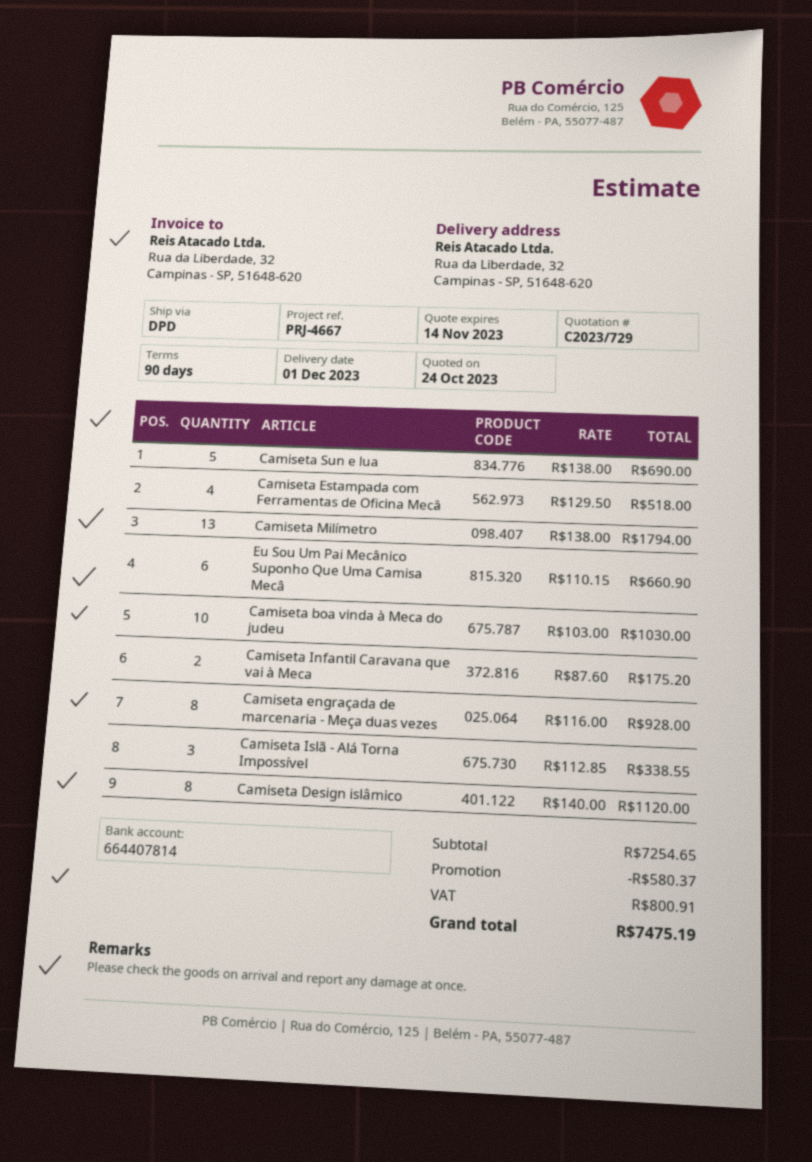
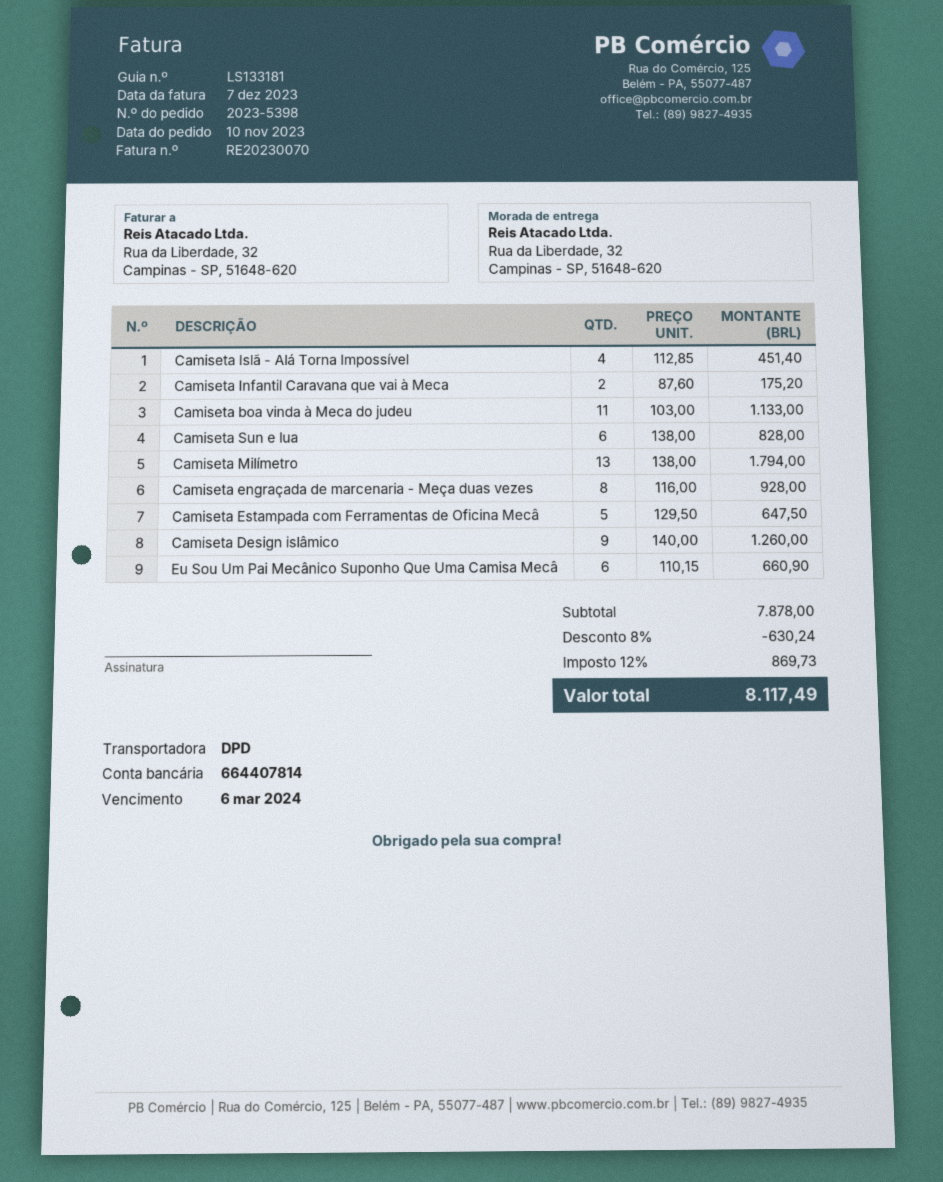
Camiseta Sun e lua: 5 x 138.00 = 690.00 -> 6 x 138.00 = 828.00
Camiseta Estampada com Ferramentas de Oficina Mecâ: 4 x 129.50 = 518.00 -> 5 x 129.50 = 647.50
Camiseta boa vinda à Meca do judeu: 10 x 103.00 = 1030.00 -> 11 x 103.00 = 1133.00
Camiseta Islã - Alá Torna Impossível: 3 x 112.85 = 338.55 -> 4 x 112.85 = 451.40
Camiseta Design islâmico: 8 x 140.00 = 1120.00 -> 9 x 140.00 = 1260.00
subtotal: 7254.65 -> 7878.00
discount: 580.37 -> 630.24
tax: 800.91 -> 869.73
total: 7475.19 -> 8117.49

